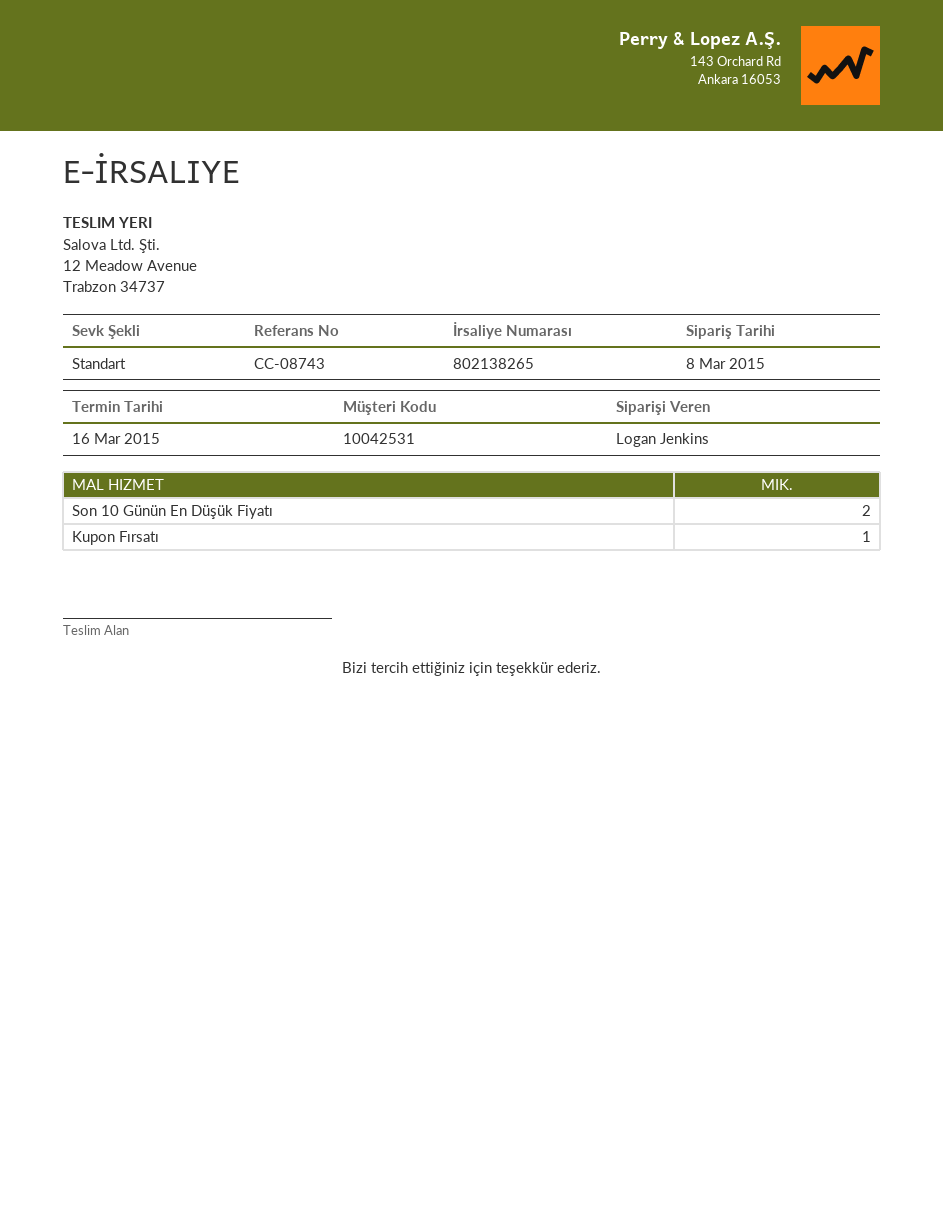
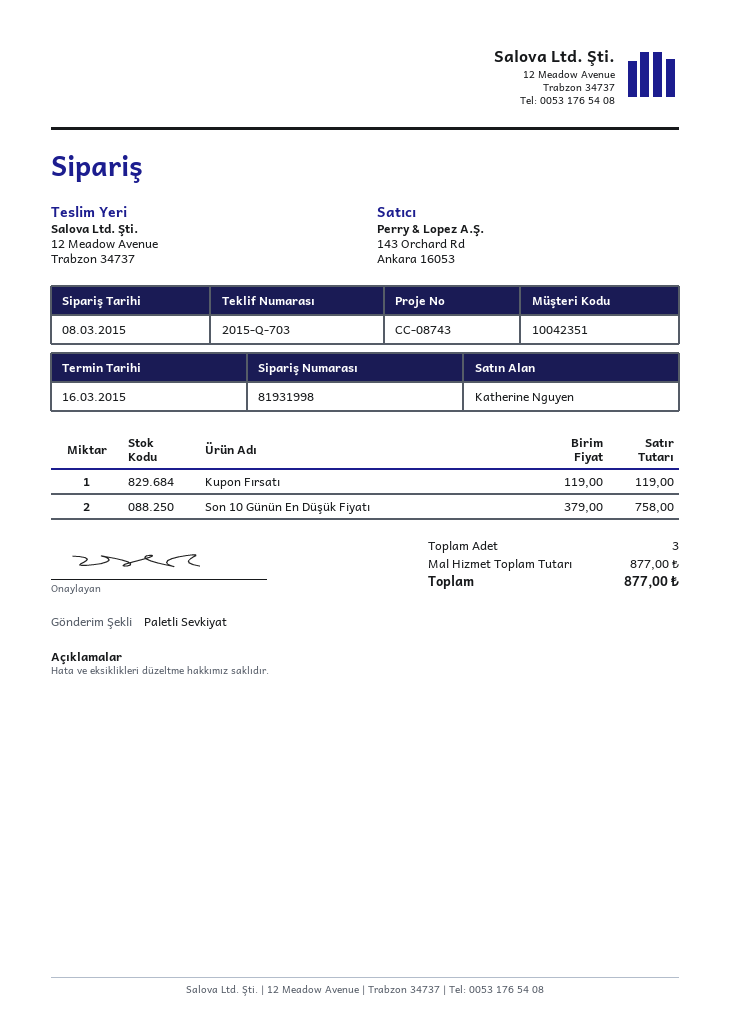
customer number: 10042531 -> 10042351
ordered by: Logan Jenkins -> Katherine Nguyen
shipping method: standard -> pallet freight

